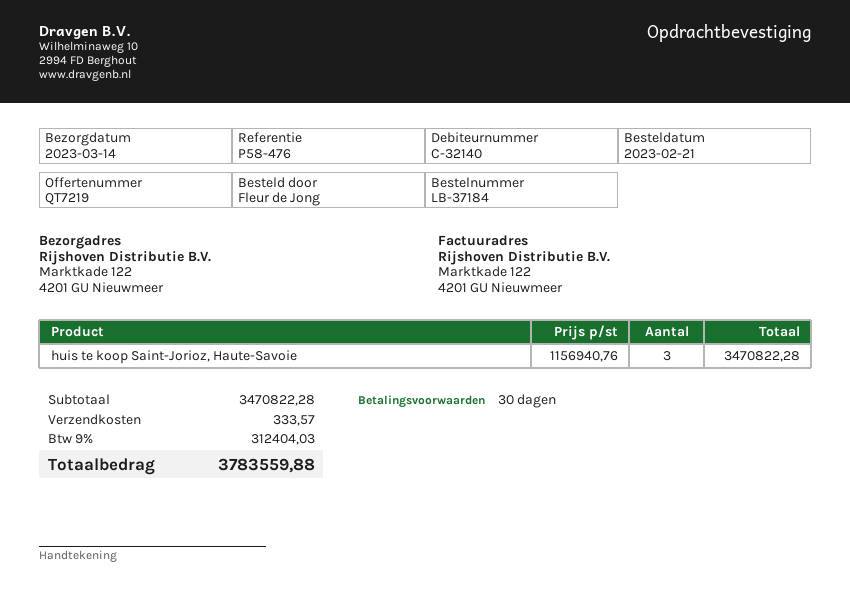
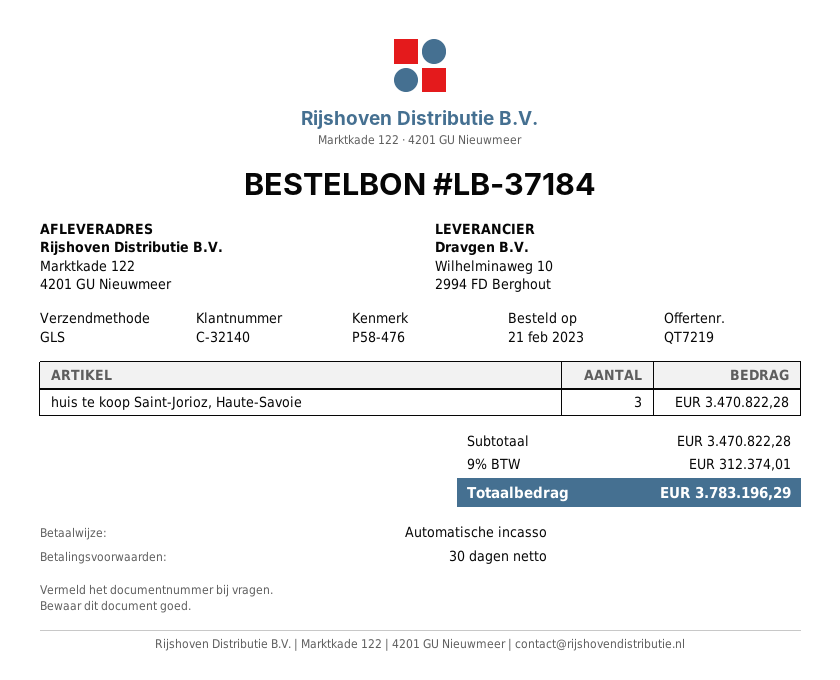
shipping: 333.57 -> none
tax: 9% = 312404.03 -> 9% = 312374.01
total: 3783559.88 -> 3783196.29

